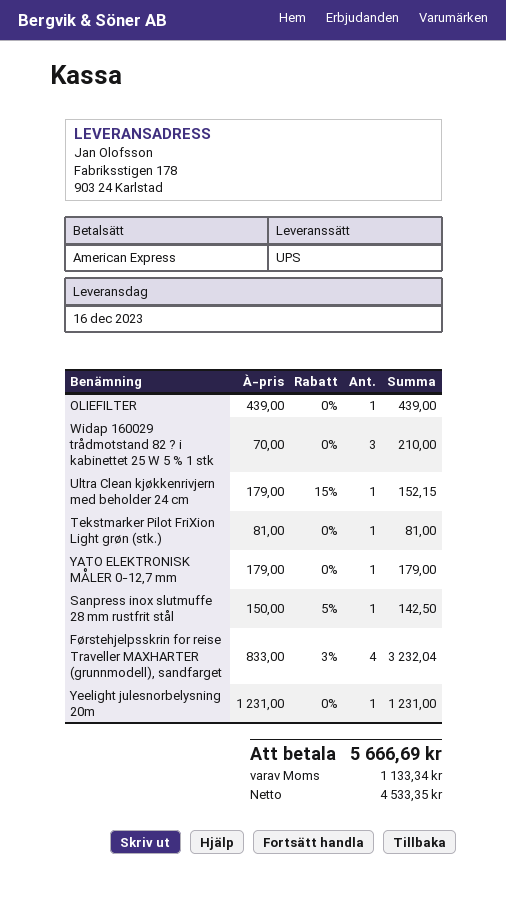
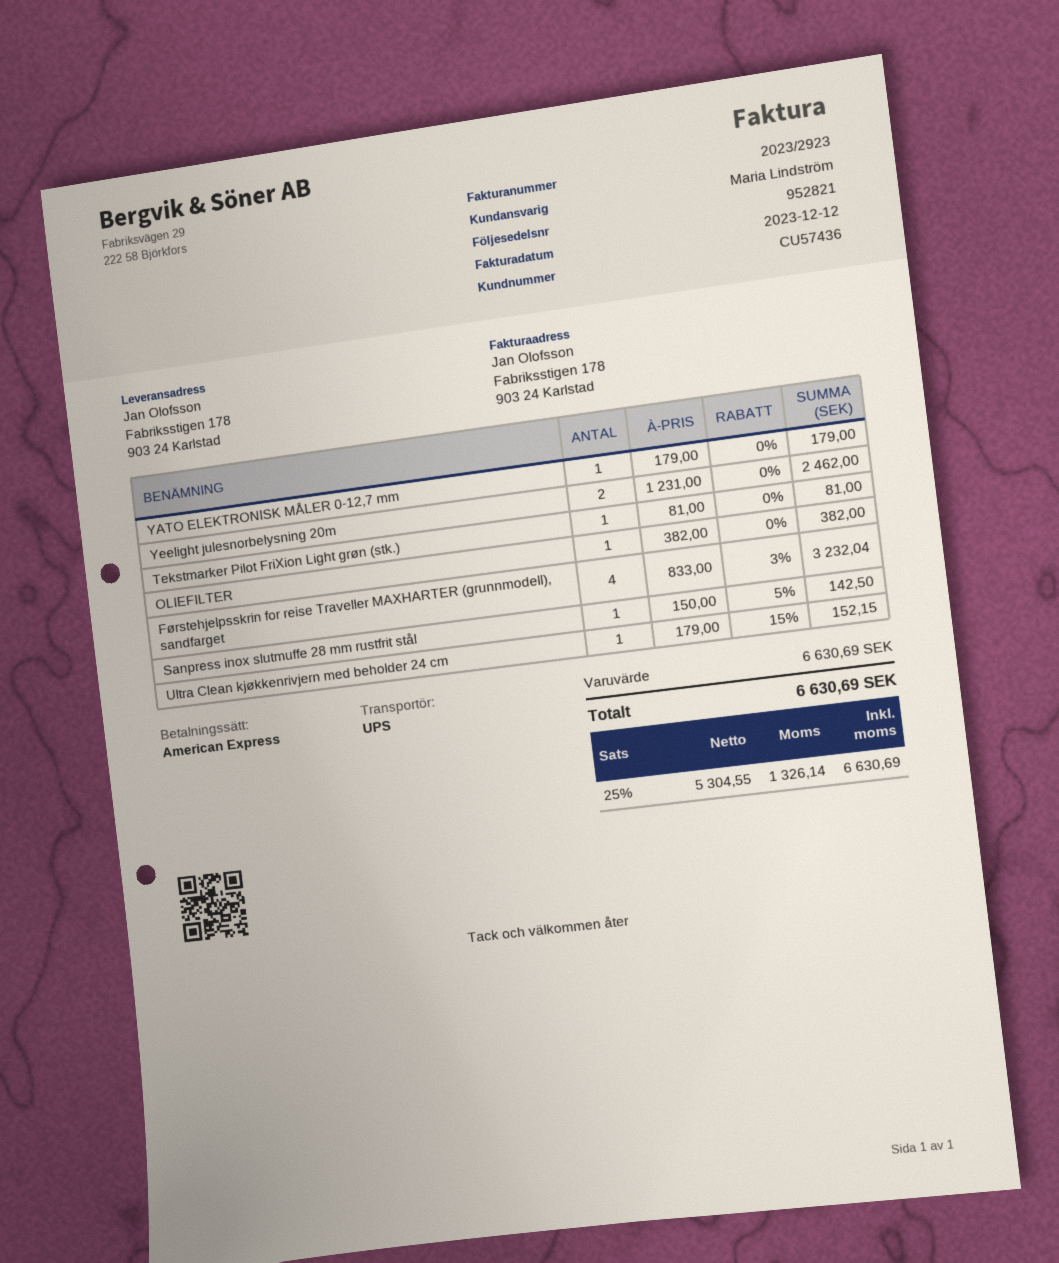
OLIEFILTER: 1 x 439.00 = 439.00 -> 1 x 382.00 = 382.00
Widap 160029 trådmotstand 82 ? i kabinettet 25 W 5 % 1 stk: 3 x 70.00 = 210.00 -> none
Yeelight julesnorbelysning 20m: 1 x 1231.00 = 1231.00 -> 2 x 1231.00 = 2462.00
net: 4533.35 -> 5304.55
tax: 1133.34 -> 1326.14
total: 5666.69 -> 6630.69

